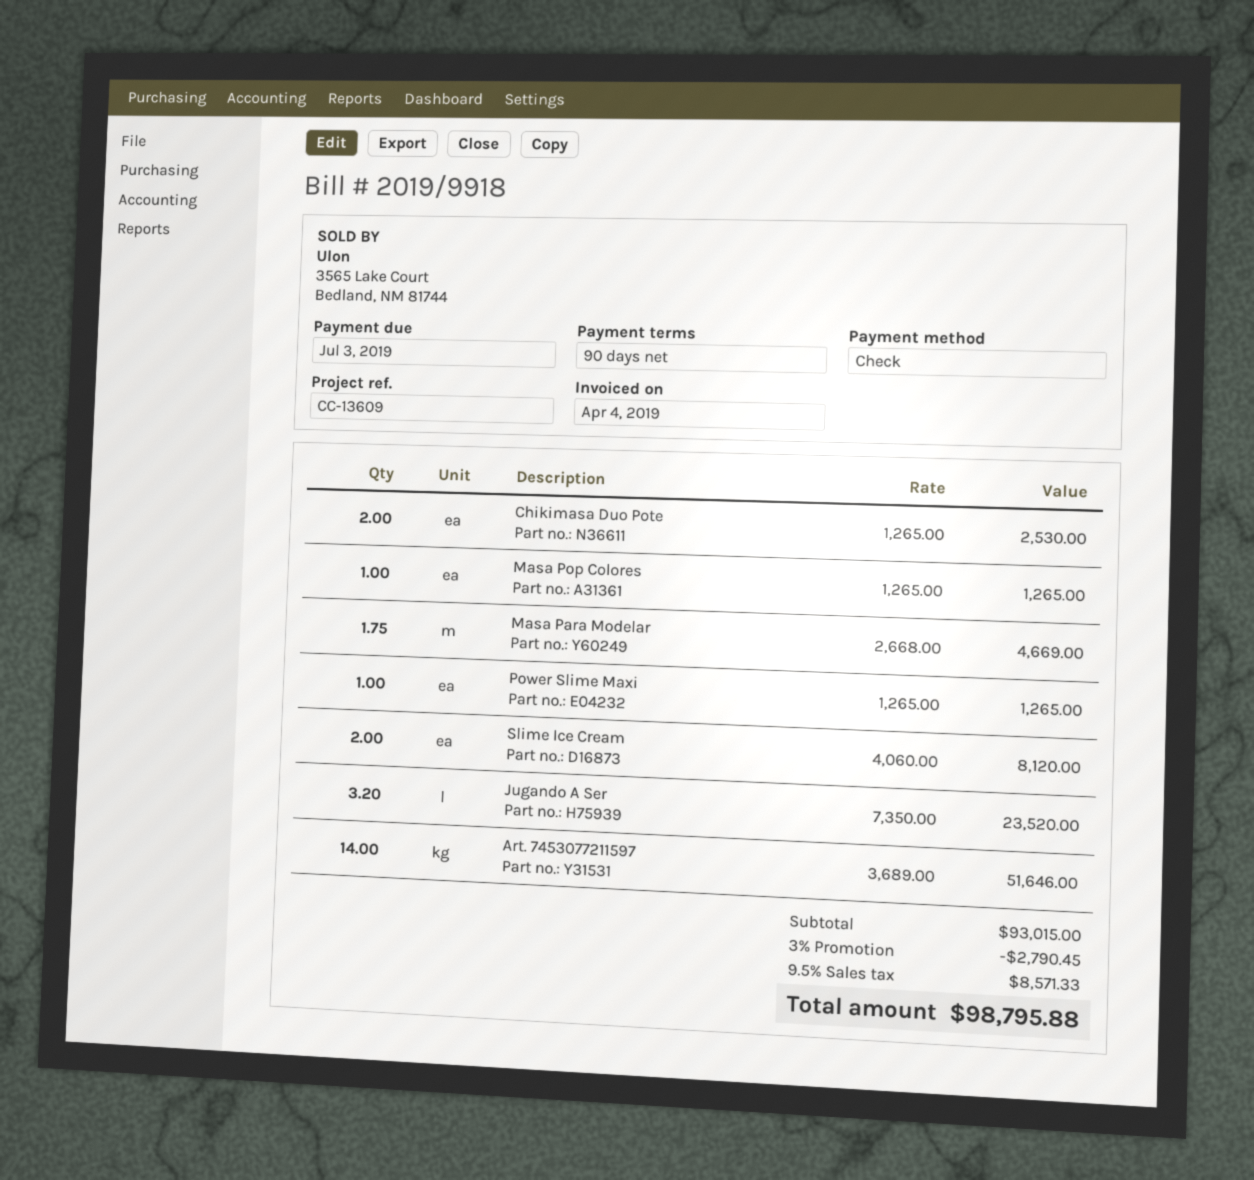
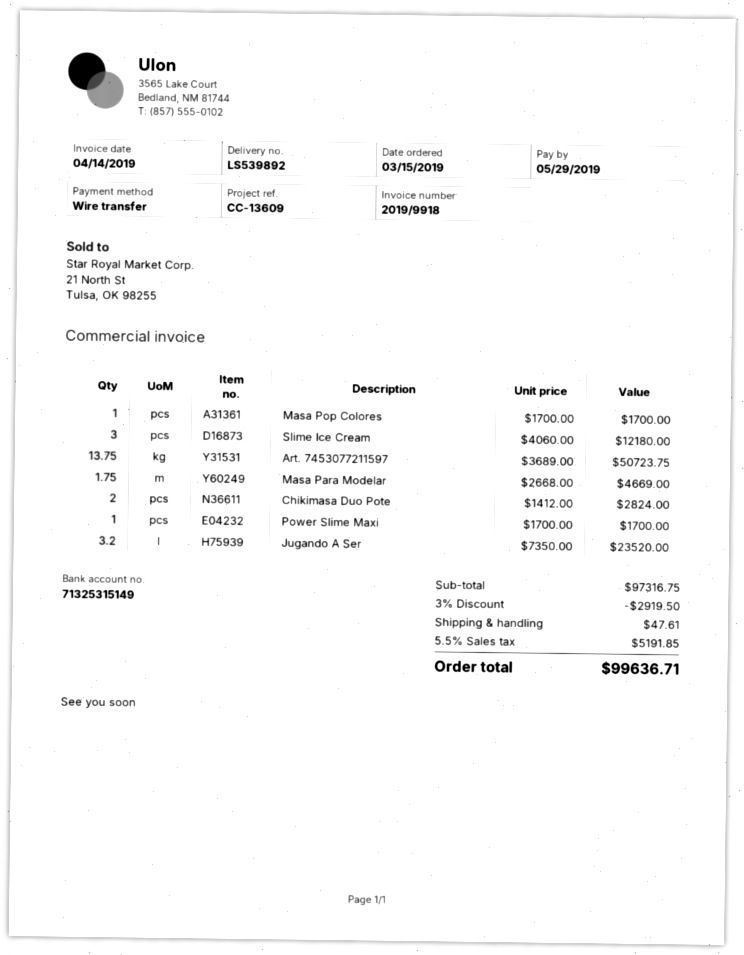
invoice date: 2019-04-04 -> 2019-04-14
due date: 2019-07-03 -> 2019-05-29
payment method: cheque -> bank transfer
Chikimasa Duo Pote: 2 x 1265.00 = 2530.00 -> 2 x 1412.00 = 2824.00
Masa Pop Colores: 1 x 1265.00 = 1265.00 -> 1 x 1700.00 = 1700.00
Power Slime Maxi: 1 x 1265.00 = 1265.00 -> 1 x 1700.00 = 1700.00
Slime Ice Cream: 2 x 4060.00 = 8120.00 -> 3 x 4060.00 = 12180.00
Art. 7453077211597: 14 x 3689.00 = 51646.00 -> 13.75 x 3689.00 = 50723.75
subtotal: 93015.00 -> 97316.75
discount: 3% = 2790.45 -> 3% = 2919.50
shipping: none -> 47.61
tax: 9.5% = 8571.33 -> 5.5% = 5191.85
total: 98795.88 -> 99636.71

